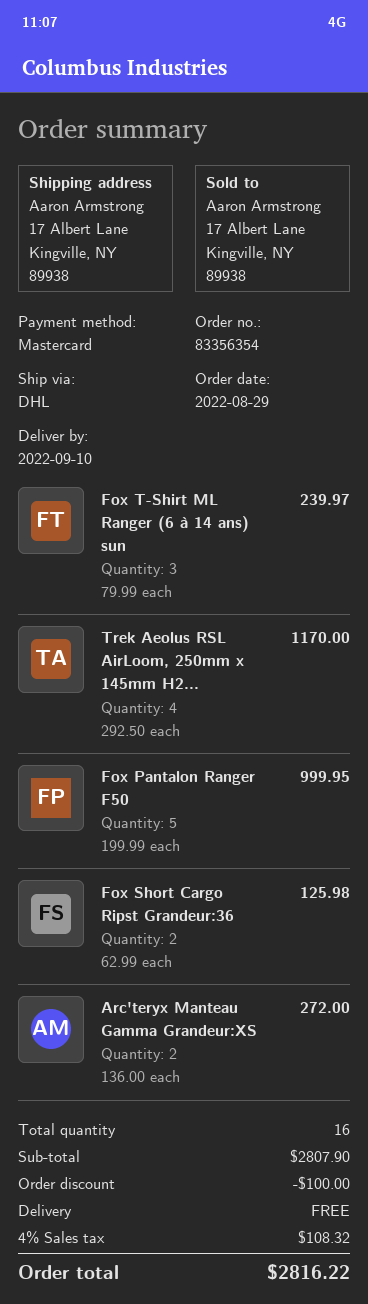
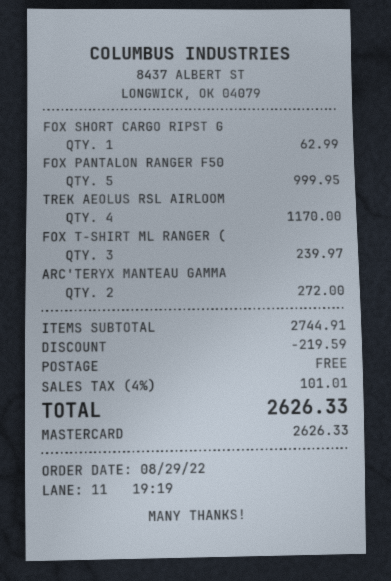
Fox Short Cargo Ripst Grandeur:36: 2 for 125.98 -> 1 for 62.99
subtotal: 2807.90 -> 2744.91
discount: 100.00 -> 219.59
tax: 4% = 108.32 -> 4% = 101.01
total: 2816.22 -> 2626.33

